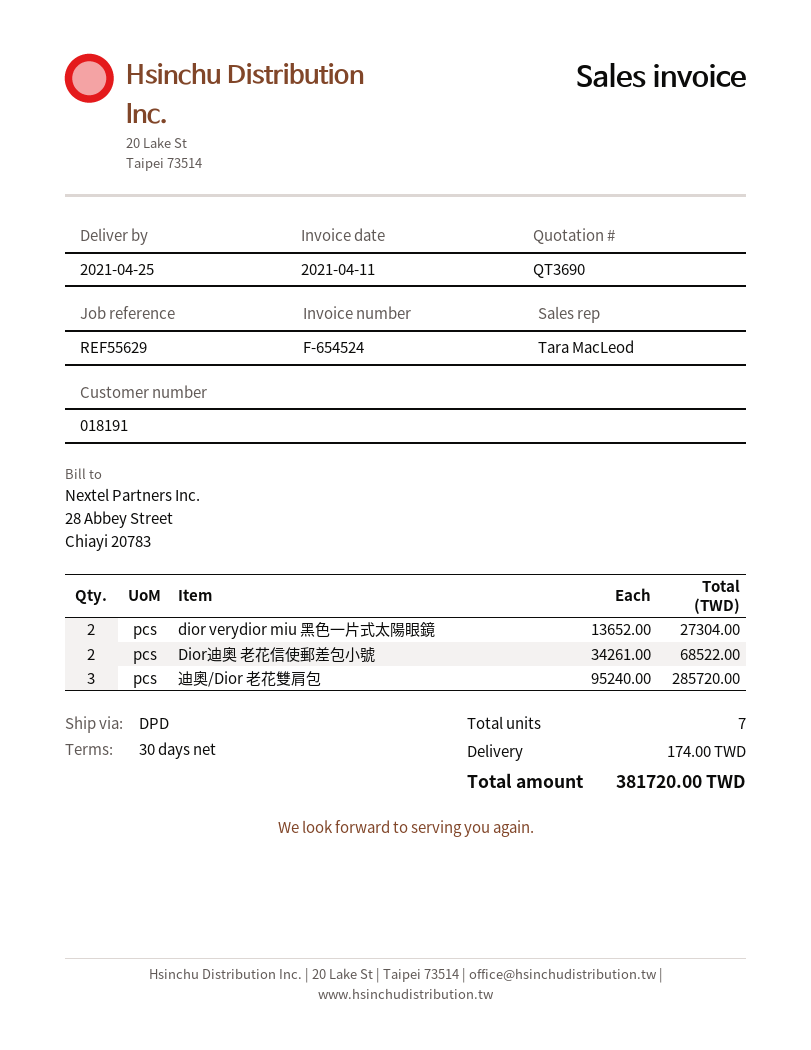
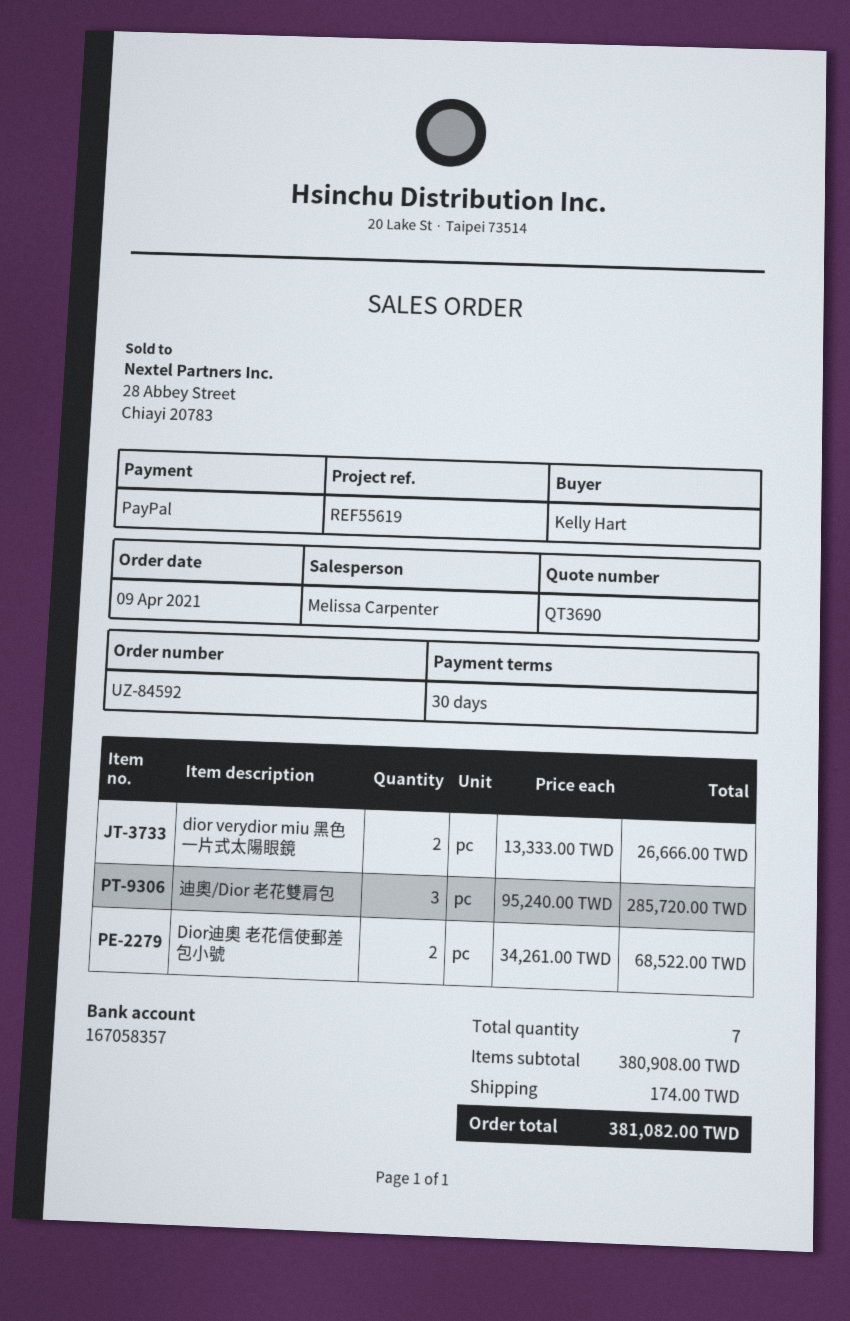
reference: REF55629 -> REF55619
sales rep: Tara MacLeod -> Melissa Carpenter
dior verydior miu 黑色一片式太陽眼鏡: 2 x 13652.00 = 27304.00 -> 2 x 13333.00 = 26666.00
total: 381720.00 -> 381082.00

